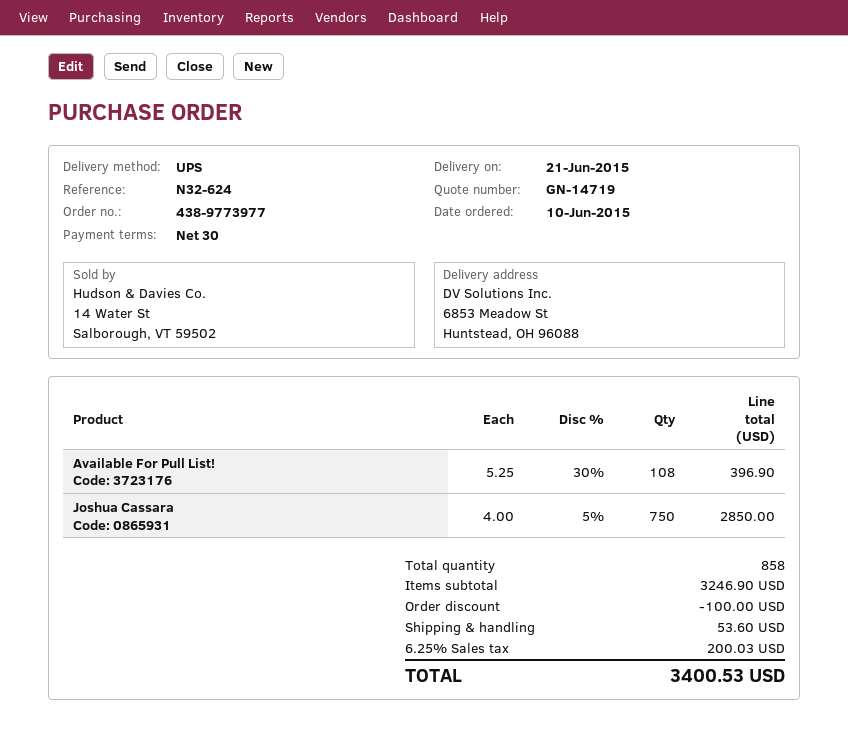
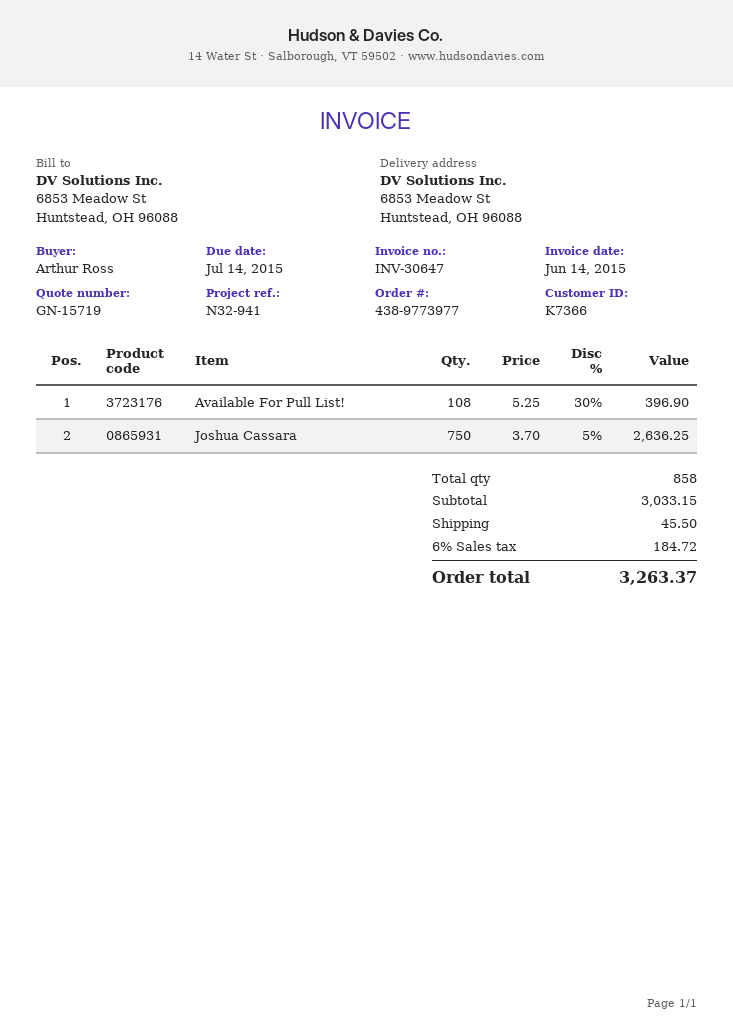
quote number: GN-14719 -> GN-15719
reference: N32-624 -> N32-941
Joshua Cassara: 750 x 4.00 - 5% = 2850.00 -> 750 x 3.70 - 5% = 2636.25
subtotal: 3246.90 -> 3033.15
discount: 100.00 -> none
shipping: 53.60 -> 45.50
tax: 6.25% = 200.03 -> 6% = 184.72
total: 3400.53 -> 3263.37

